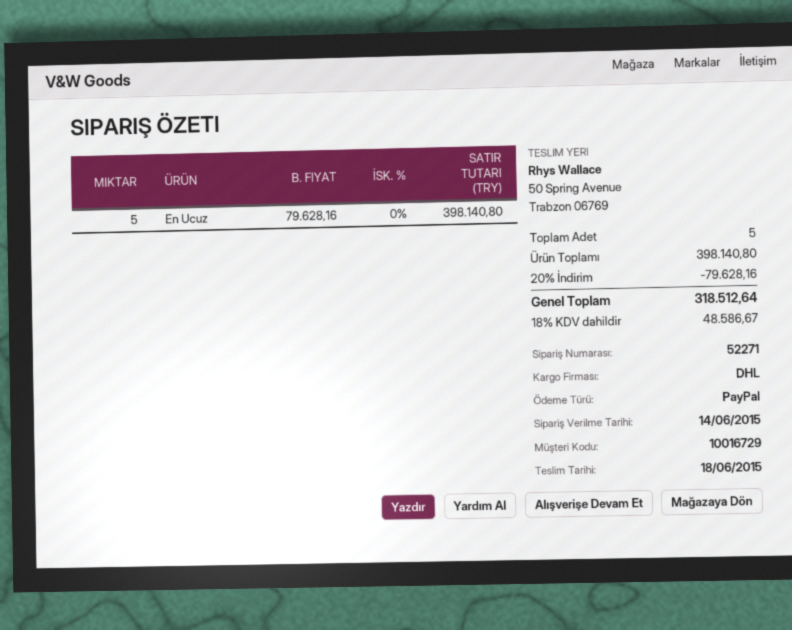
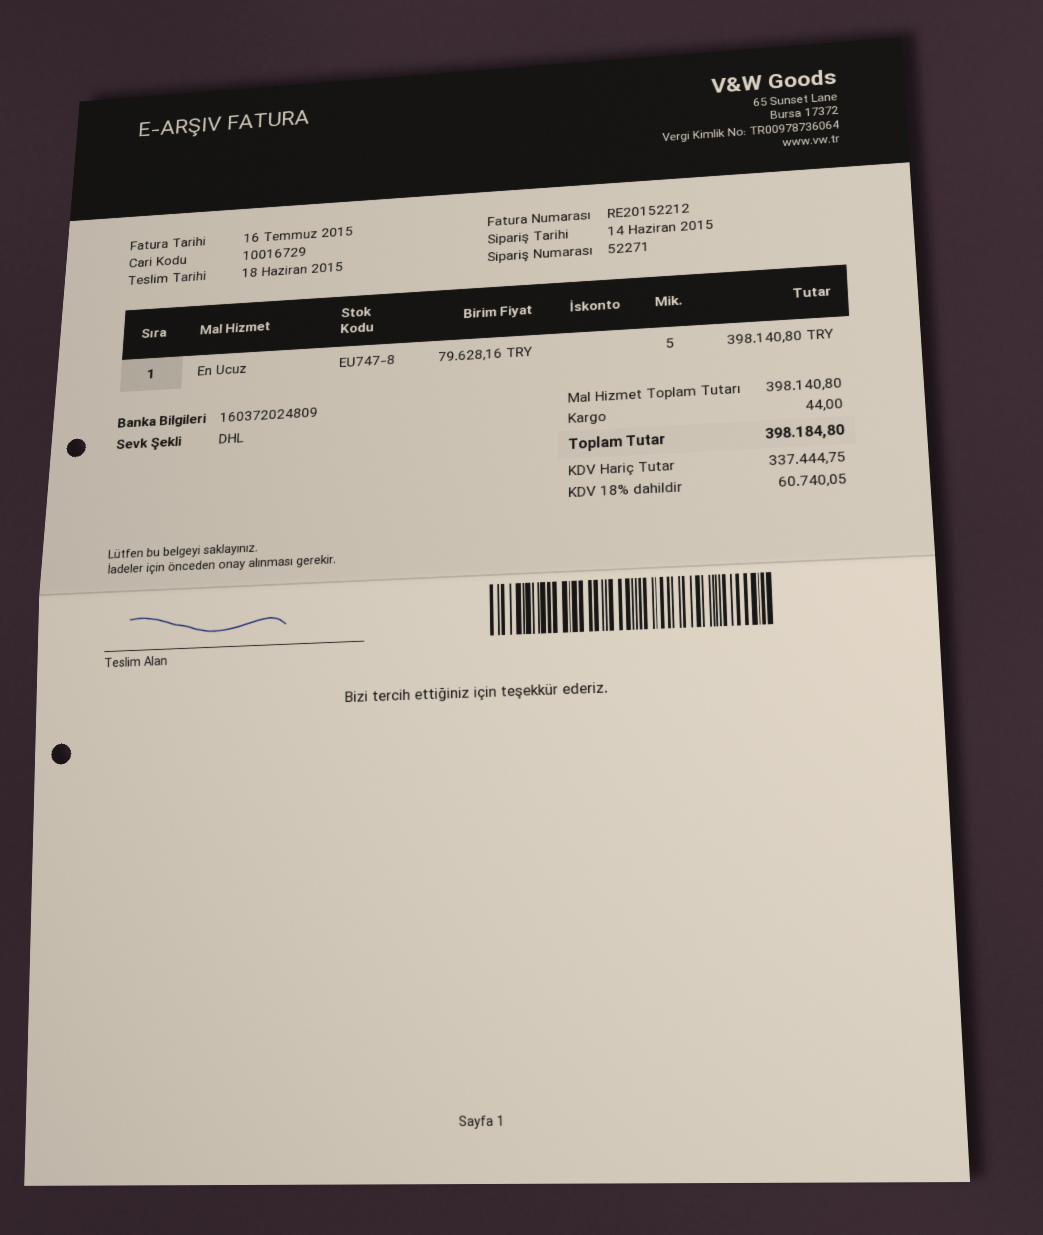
discount: 20% = 79628.16 -> none
shipping: none -> 44.00
tax: 18% = 48586.67 -> 18% = 60740.05
total: 318512.64 -> 398184.80

